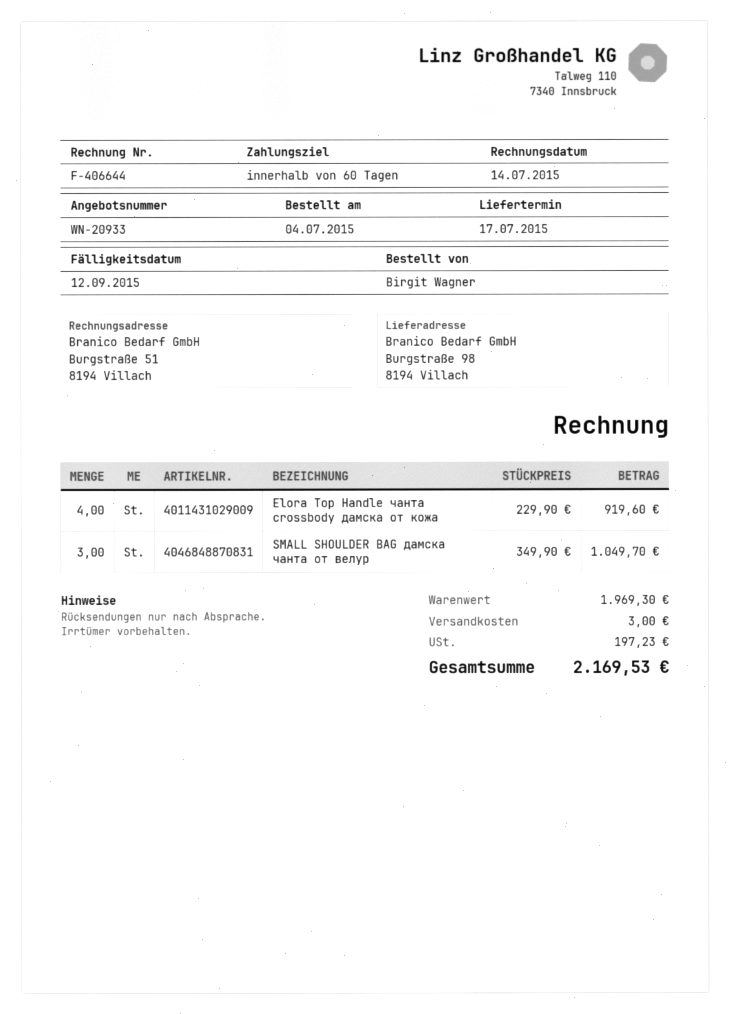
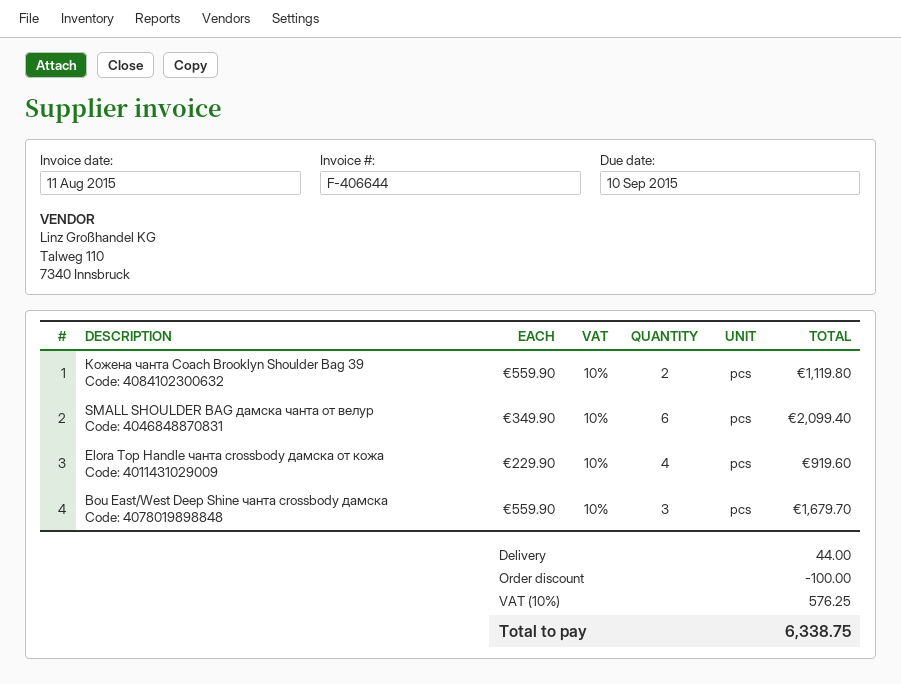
invoice date: 2015-07-14 -> 2015-08-11
due date: 2015-09-12 -> 2015-09-10
SMALL SHOULDER BAG дамска чанта от велур: 3 x 349.90 = 1049.70 -> 6 x 349.90 = 2099.40
Кожена чанта Coach Brooklyn Shoulder Bag 39: none -> 2 x 559.90 = 1119.80
Bou East/West Deep Shine чанта crossbody дамска: none -> 3 x 559.90 = 1679.70
discount: none -> 100.00
shipping: 3.00 -> 44.00
tax: 197.23 -> 576.25
total: 2169.53 -> 6338.75

